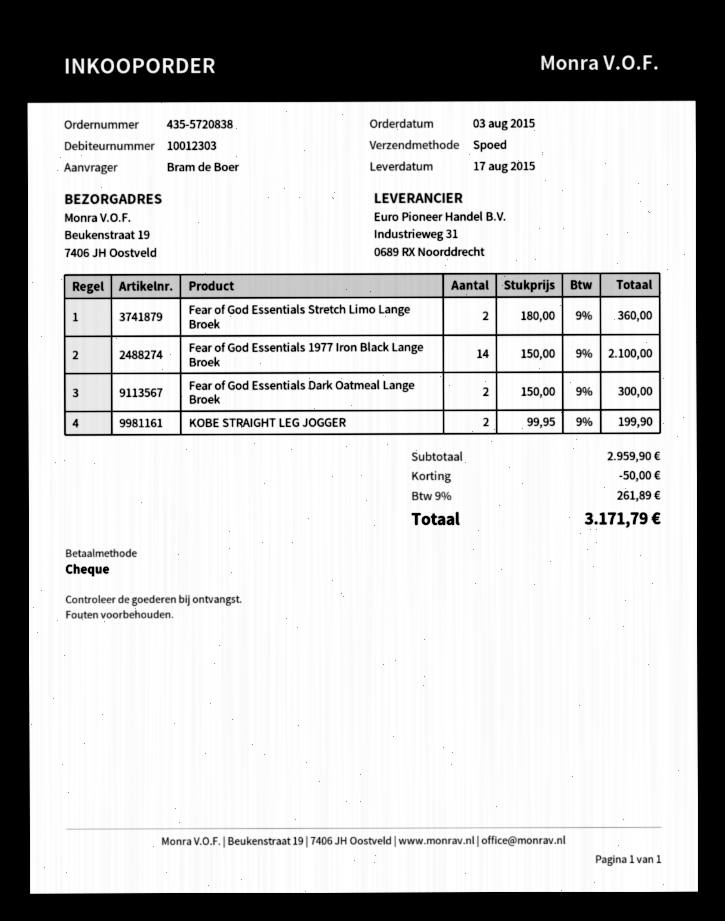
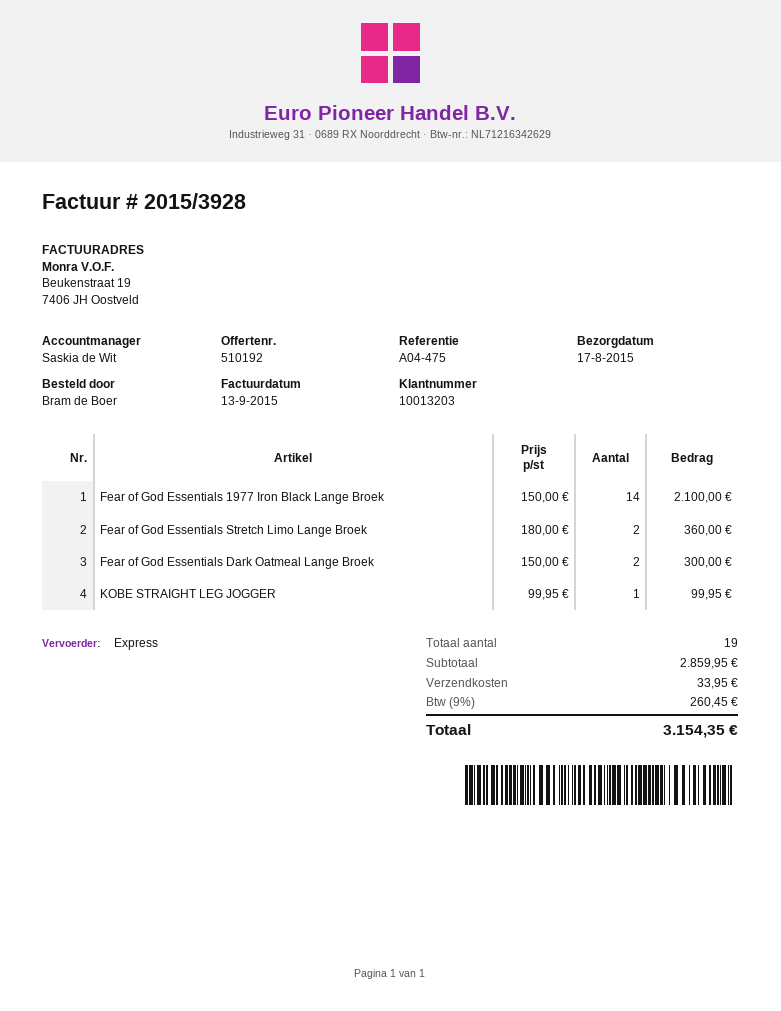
customer number: 10012303 -> 10013203
KOBE STRAIGHT LEG JOGGER: 2 x 99.95 = 199.90 -> 1 x 99.95 = 99.95
subtotal: 2959.90 -> 2859.95
discount: 50.00 -> none
shipping: none -> 33.95
tax: 9% = 261.89 -> 9% = 260.45
total: 3171.79 -> 3154.35

